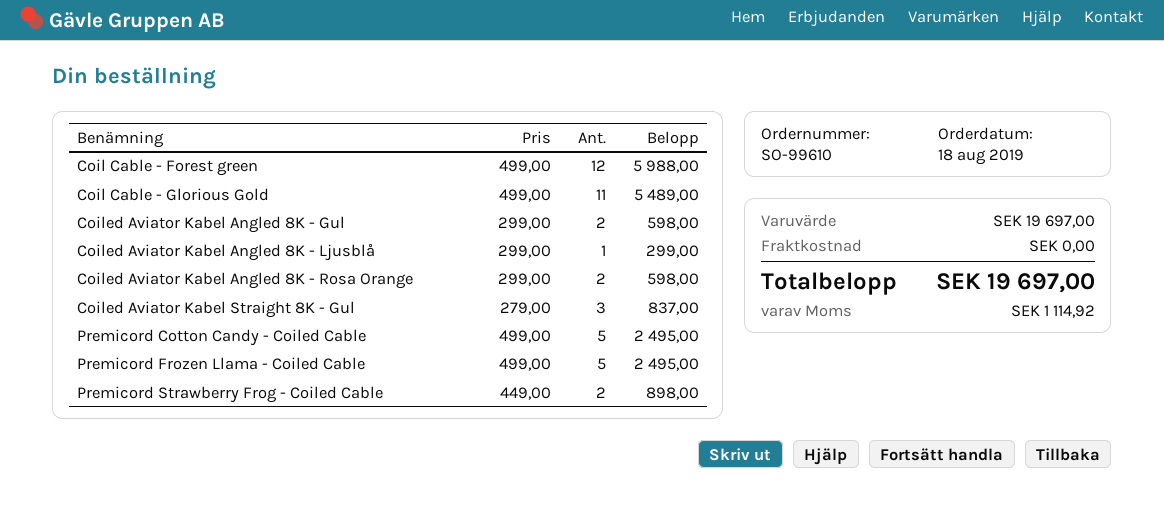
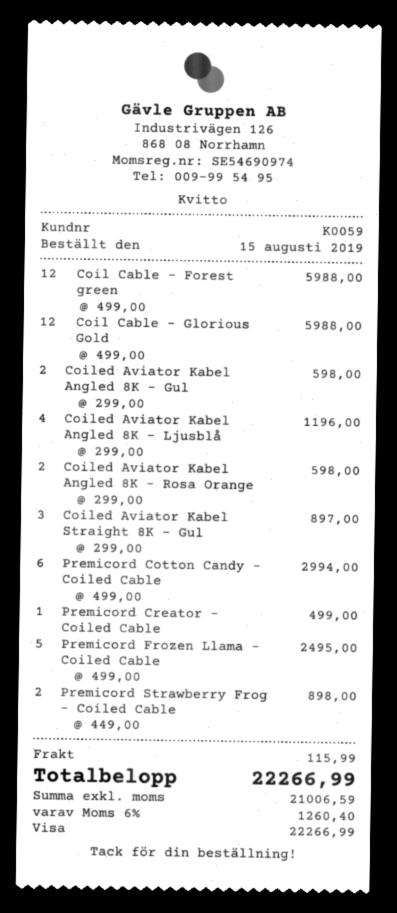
order date: 2019-08-18 -> 2019-08-15
Coil Cable - Glorious Gold: 11 x 499.00 = 5489.00 -> 12 x 499.00 = 5988.00
Coiled Aviator Kabel Angled 8K - Ljusblå: 1 x 299.00 = 299.00 -> 4 x 299.00 = 1196.00
Coiled Aviator Kabel Straight 8K - Gul: 3 x 279.00 = 837.00 -> 3 x 299.00 = 897.00
Premicord Cotton Candy - Coiled Cable: 5 x 499.00 = 2495.00 -> 6 x 499.00 = 2994.00
Premicord Creator - Coiled Cable: none -> 1 x 499.00 = 499.00
shipping: 0.00 -> 115.99
tax: 1114.92 -> 1260.40
total: 19697.00 -> 22266.99

